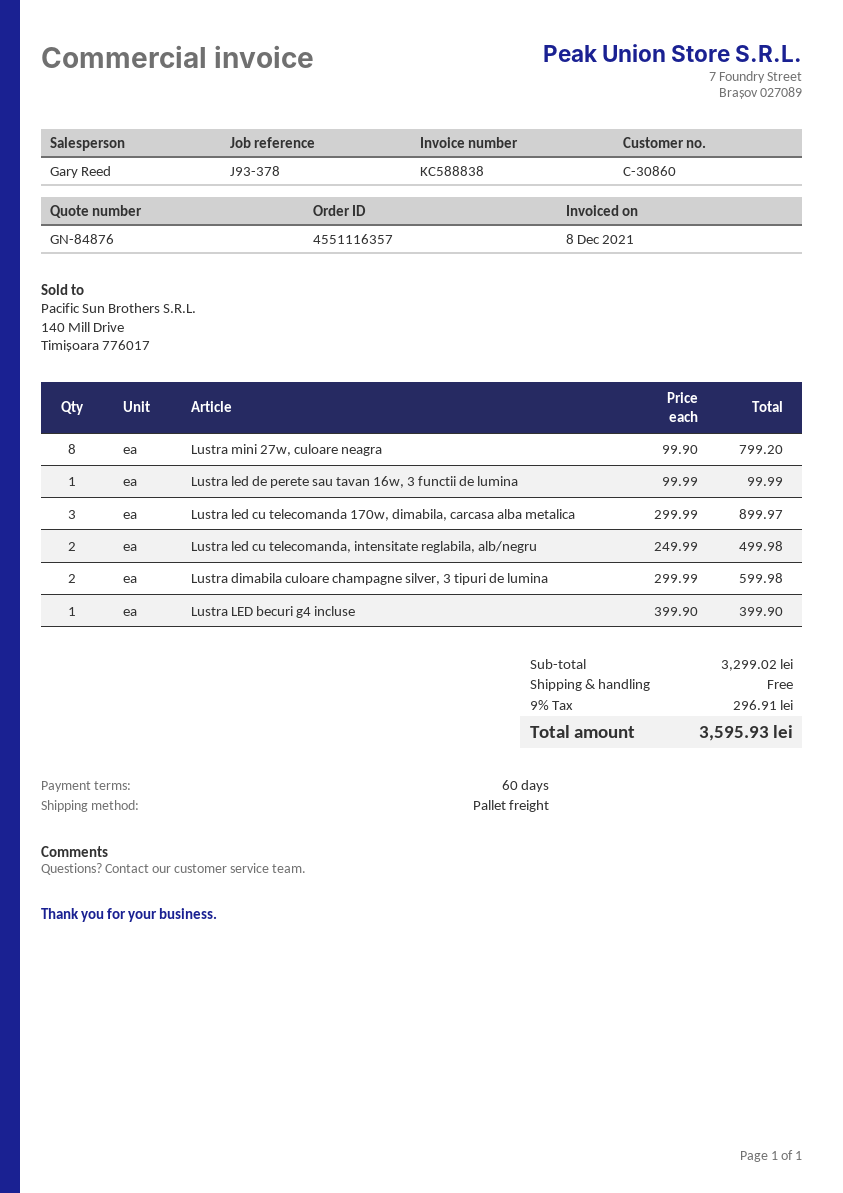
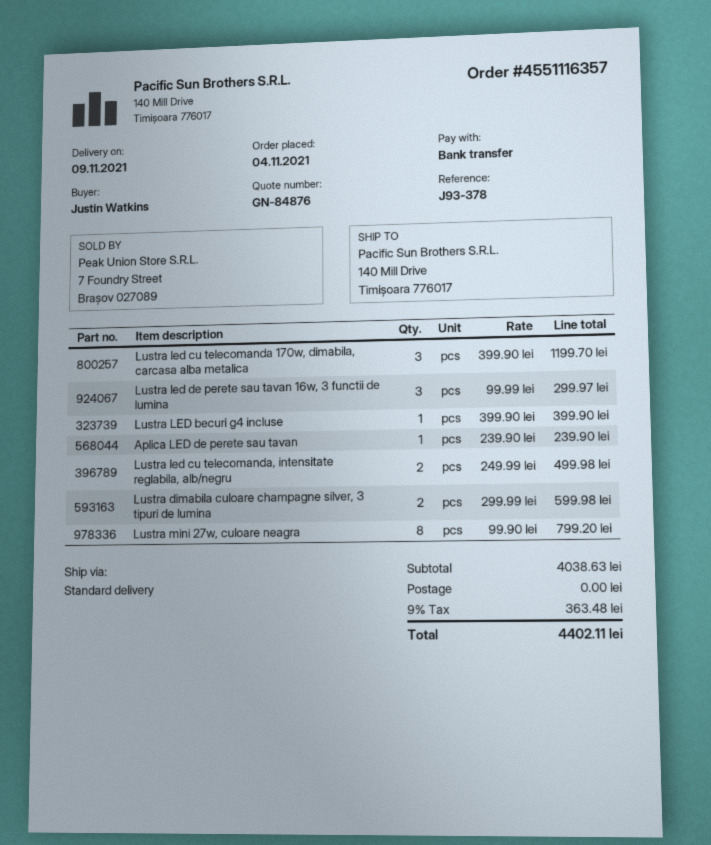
shipping method: pallet freight -> standard
Lustra led de perete sau tavan 16w, 3 functii de lumina: 1 x 99.99 = 99.99 -> 3 x 99.99 = 299.97
Lustra led cu telecomanda 170w, dimabila, carcasa alba metalica: 3 x 299.99 = 899.97 -> 3 x 399.90 = 1199.70
Aplica LED de perete sau tavan: none -> 1 x 239.90 = 239.90
subtotal: 3299.02 -> 4038.63
tax: 9% = 296.91 -> 9% = 363.48
total: 3595.93 -> 4402.11

